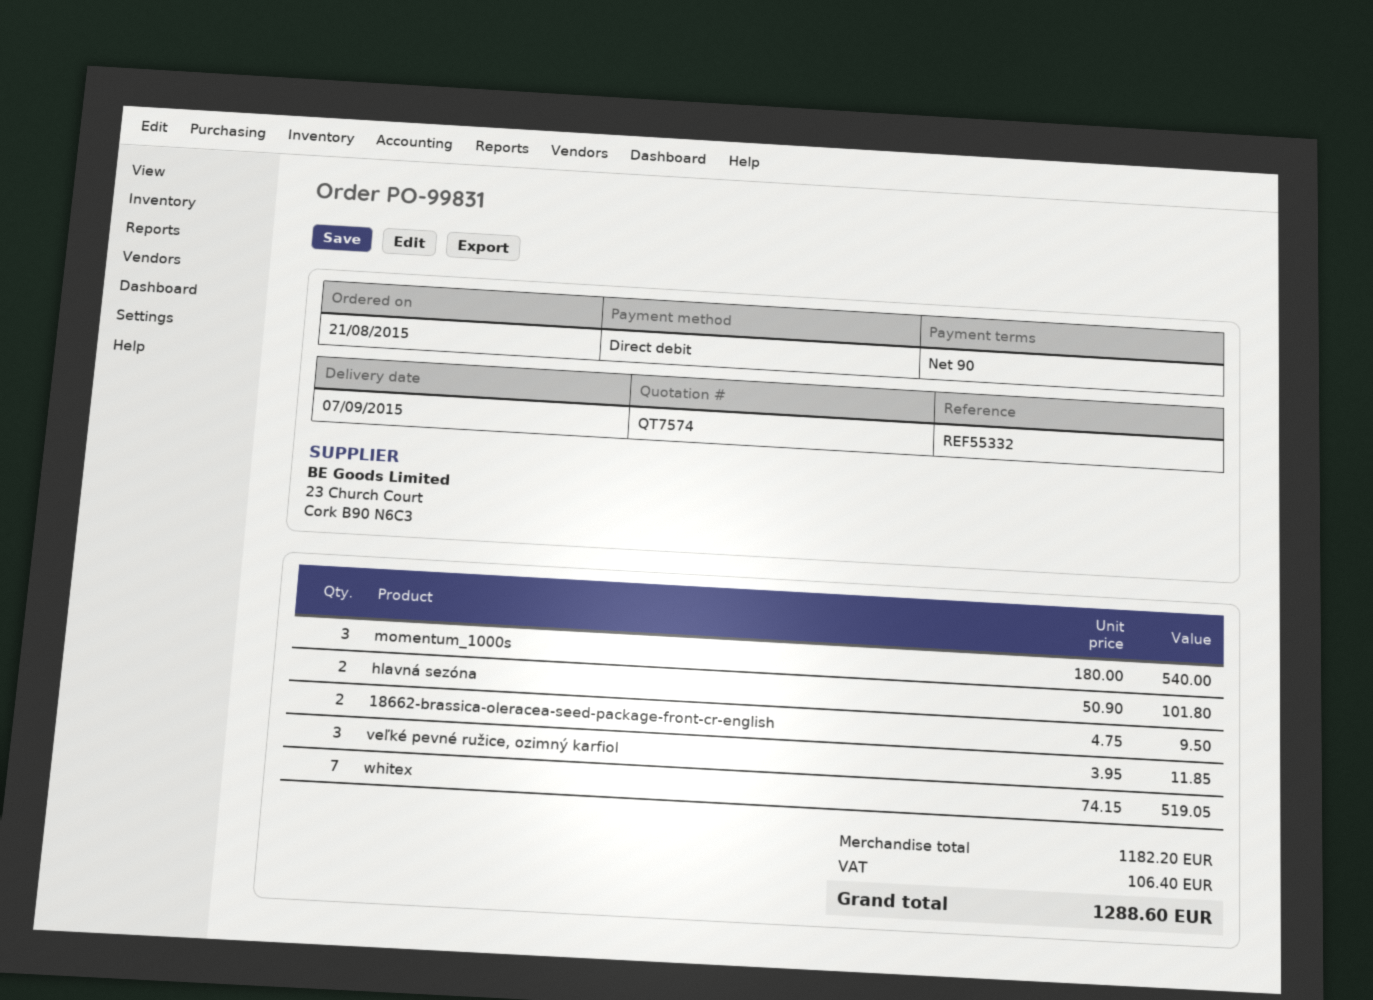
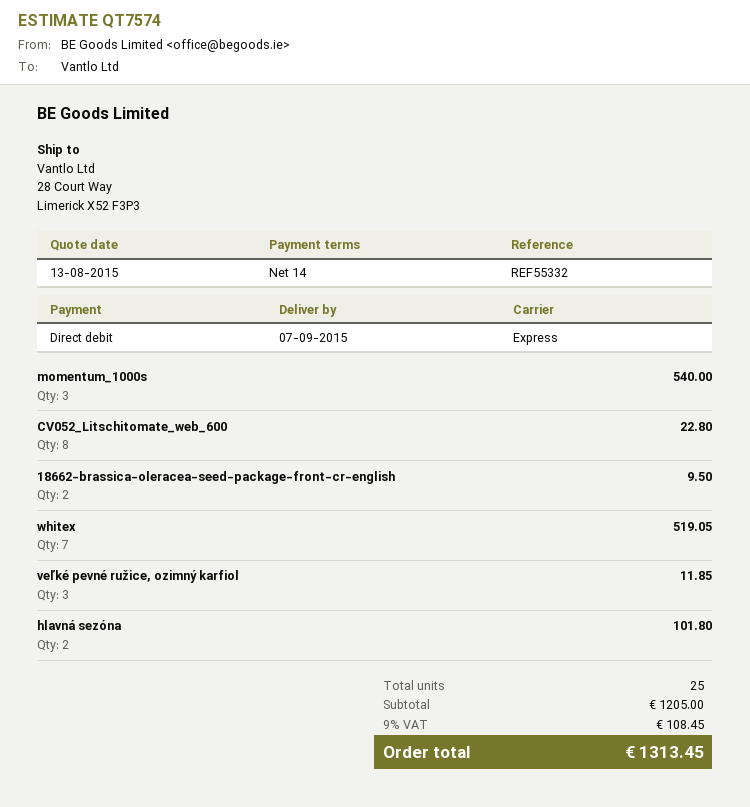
payment terms: 90 days -> 14 days
CV052_Litschitomate_web_600: none -> 8 for 22.80
subtotal: 1182.20 -> 1205.00
tax: 106.40 -> 108.45
total: 1288.60 -> 1313.45

